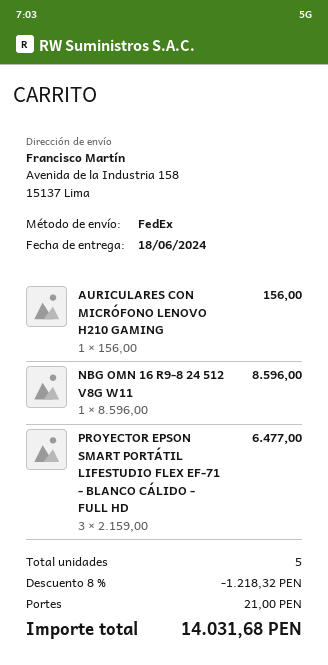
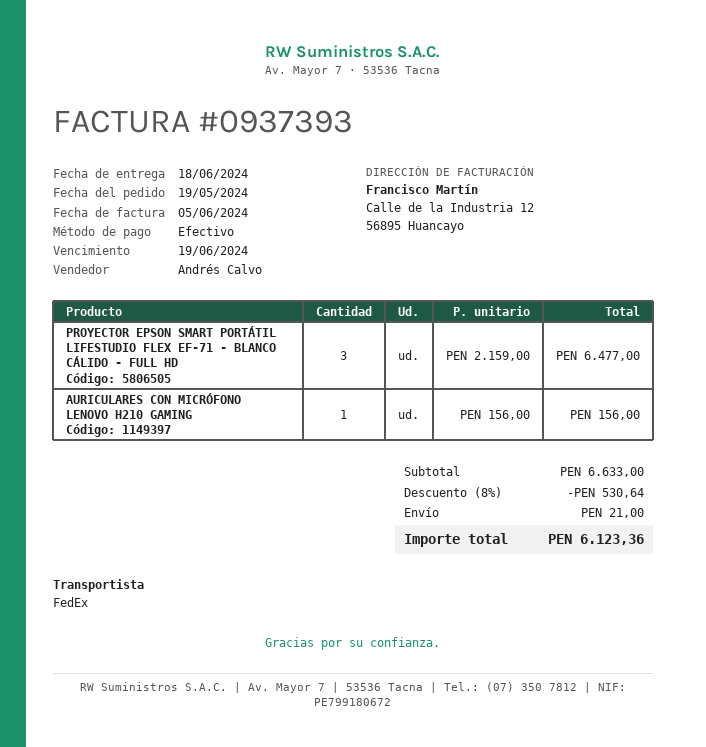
NBG OMN 16 R9-8 24 512 V8G W11: 1 x 8596.00 = 8596.00 -> none
discount: 8% = 1218.32 -> 8% = 530.64
total: 14031.68 -> 6123.36

